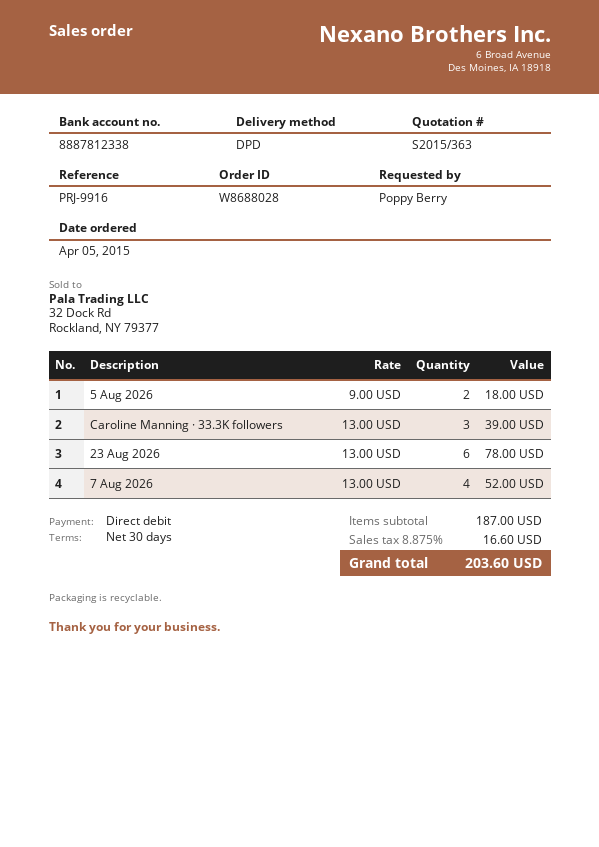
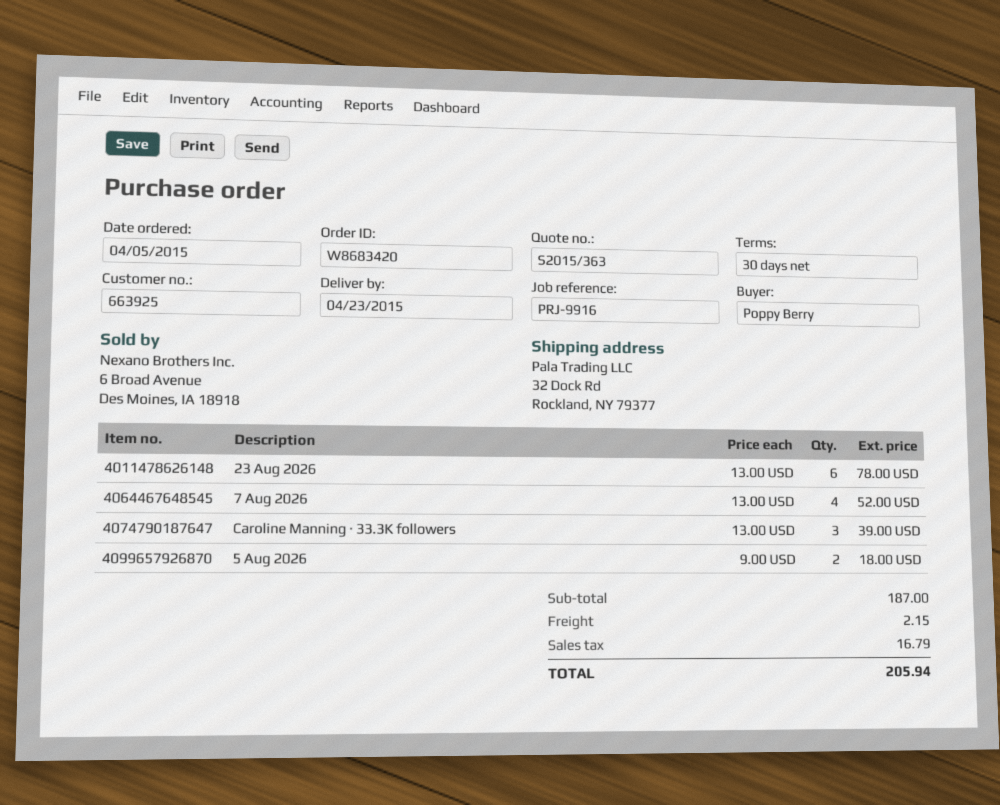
order number: W8688028 -> W8683420
shipping: none -> 2.15
tax: 16.60 -> 16.79
total: 203.60 -> 205.94

